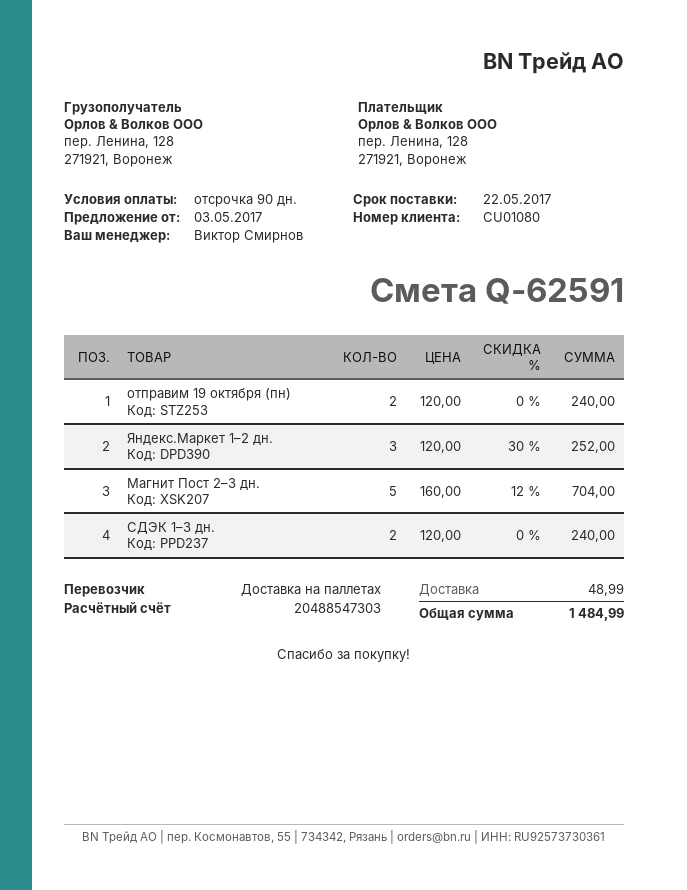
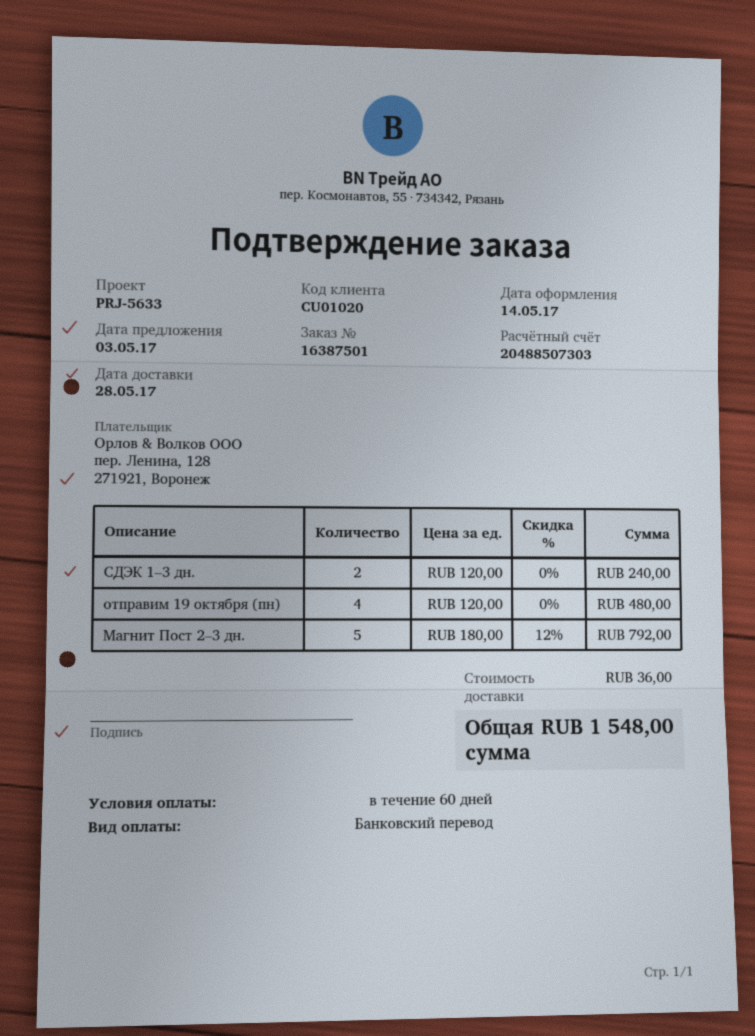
delivery date: 2017-05-22 -> 2017-05-28
payment terms: 90 days -> 60 days
customer number: CU01080 -> CU01020
bank account: 20488547303 -> 20488507303
отправим 19 октября (пн): 2 x 120.00 = 240.00 -> 4 x 120.00 = 480.00
Яндекс.Маркет 1–2 дн.: 3 x 120.00 - 30% = 252.00 -> none
Магнит Пост 2–3 дн.: 5 x 160.00 - 12% = 704.00 -> 5 x 180.00 - 12% = 792.00
shipping: 48.99 -> 36.00
total: 1484.99 -> 1548.00

